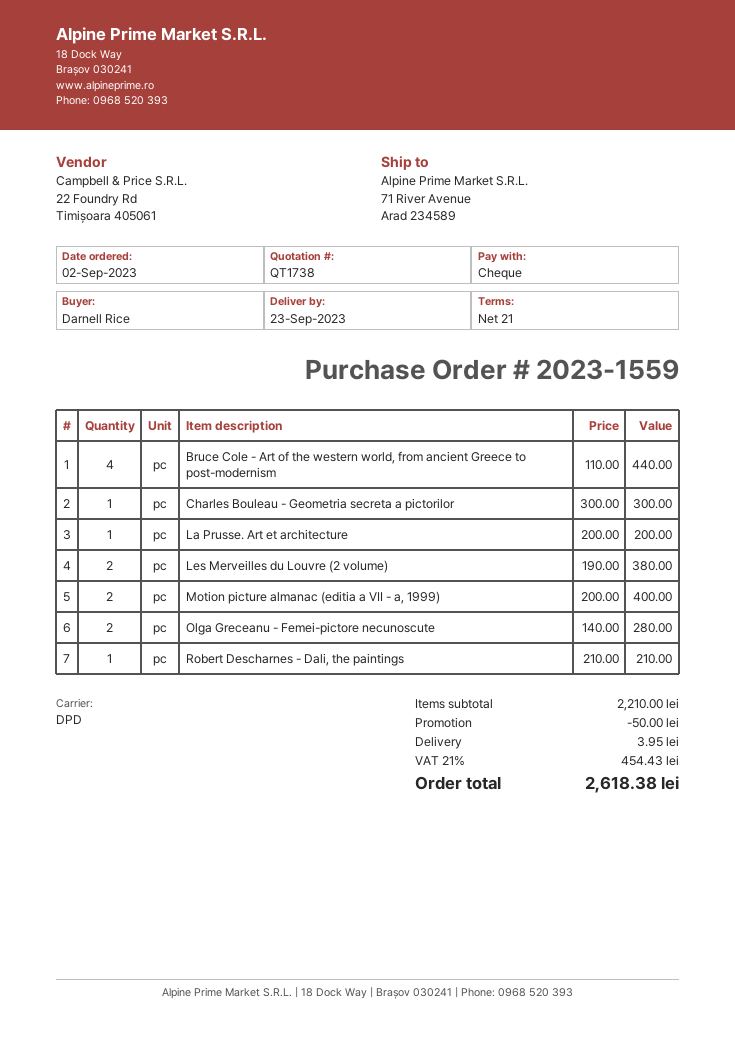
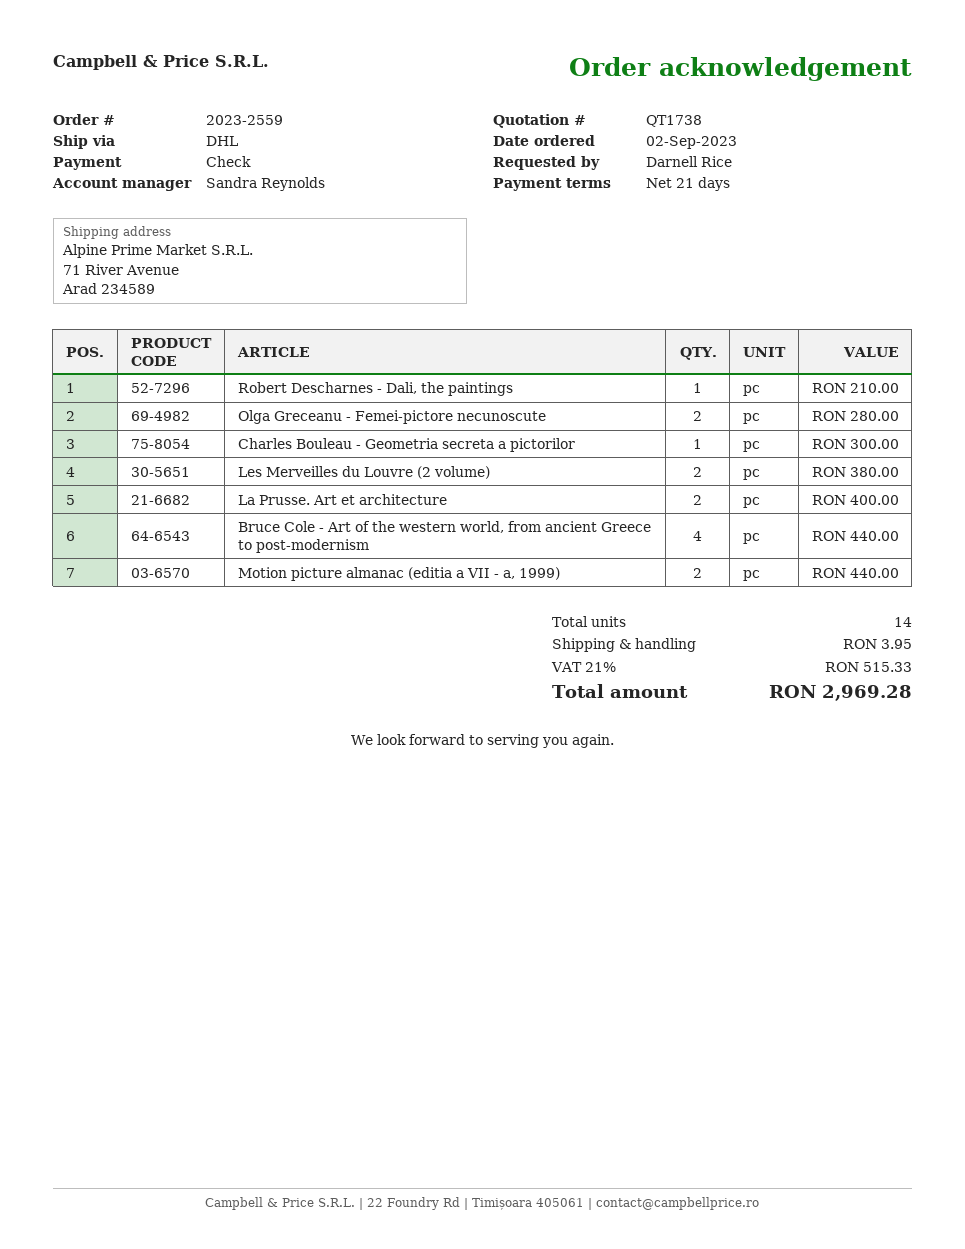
order number: 2023-1559 -> 2023-2559
shipping method: DPD -> DHL
La Prusse. Art et architecture: 1 for 200.00 -> 2 for 400.00
Motion picture almanac (editia a VII - a, 1999): 2 for 400.00 -> 2 for 440.00
discount: 50.00 -> none
tax: 21% = 454.43 -> 21% = 515.33
total: 2618.38 -> 2969.28

